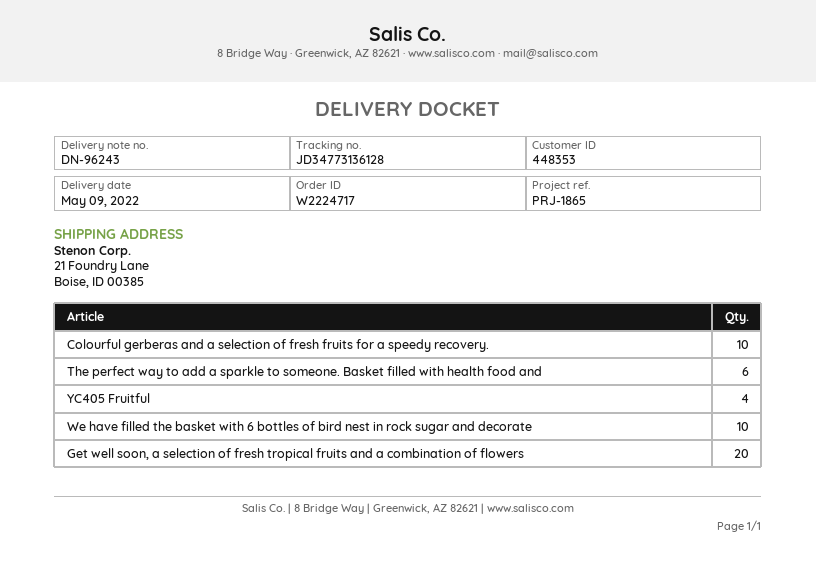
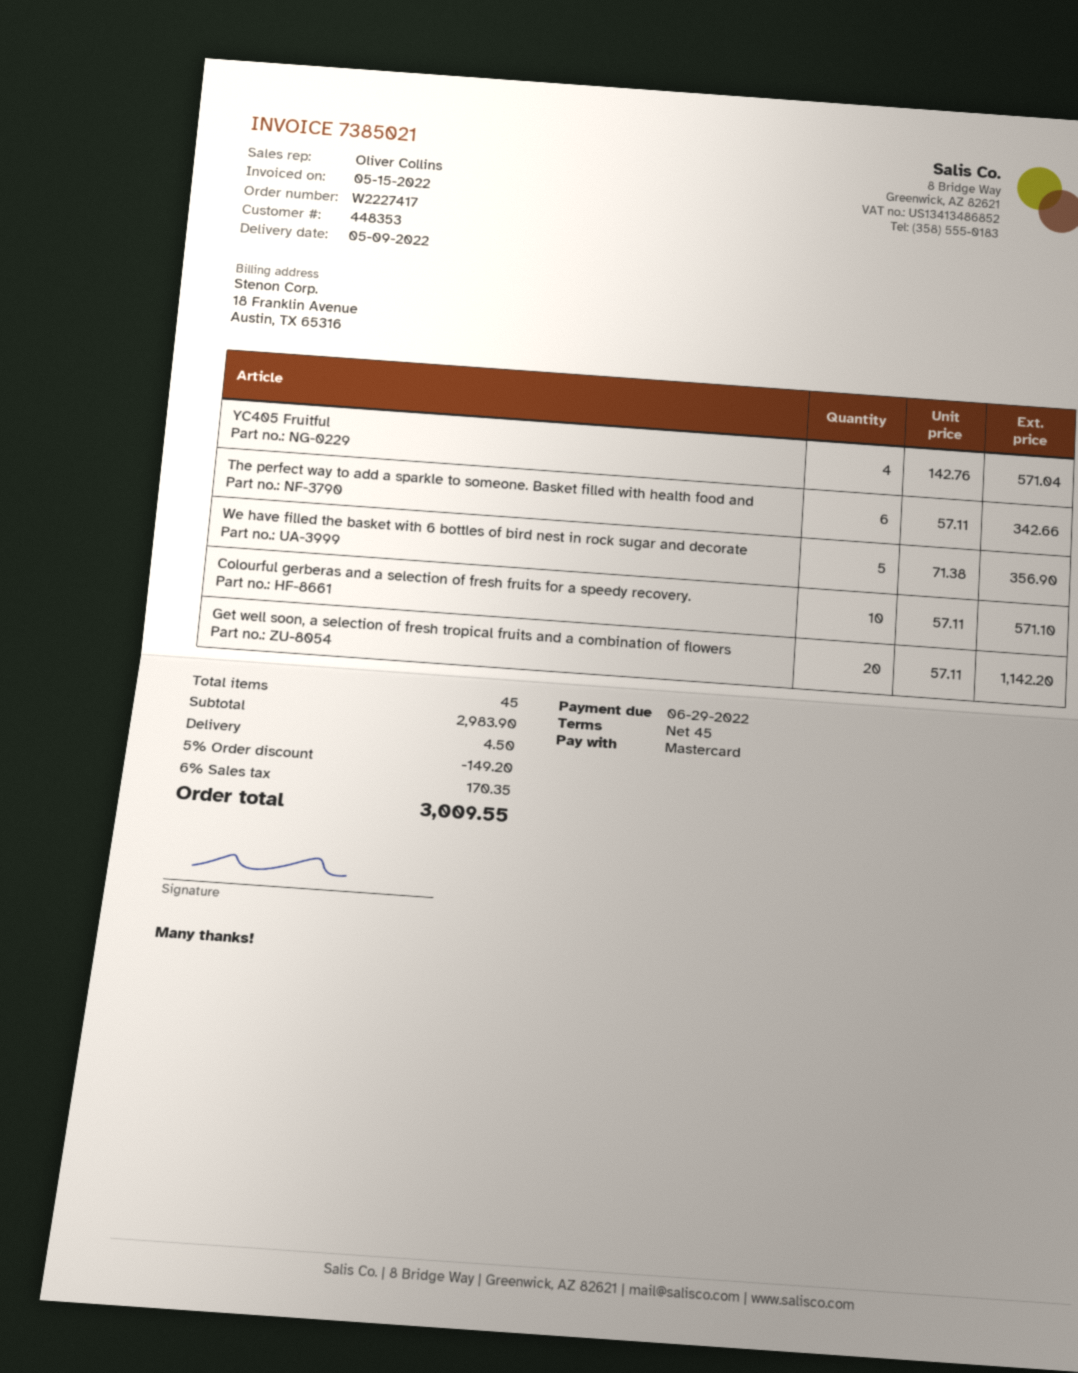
order number: W2224717 -> W2227417
We have filled the basket with 6 bottles of bird nest in rock sugar and decorate: 10 -> 5

